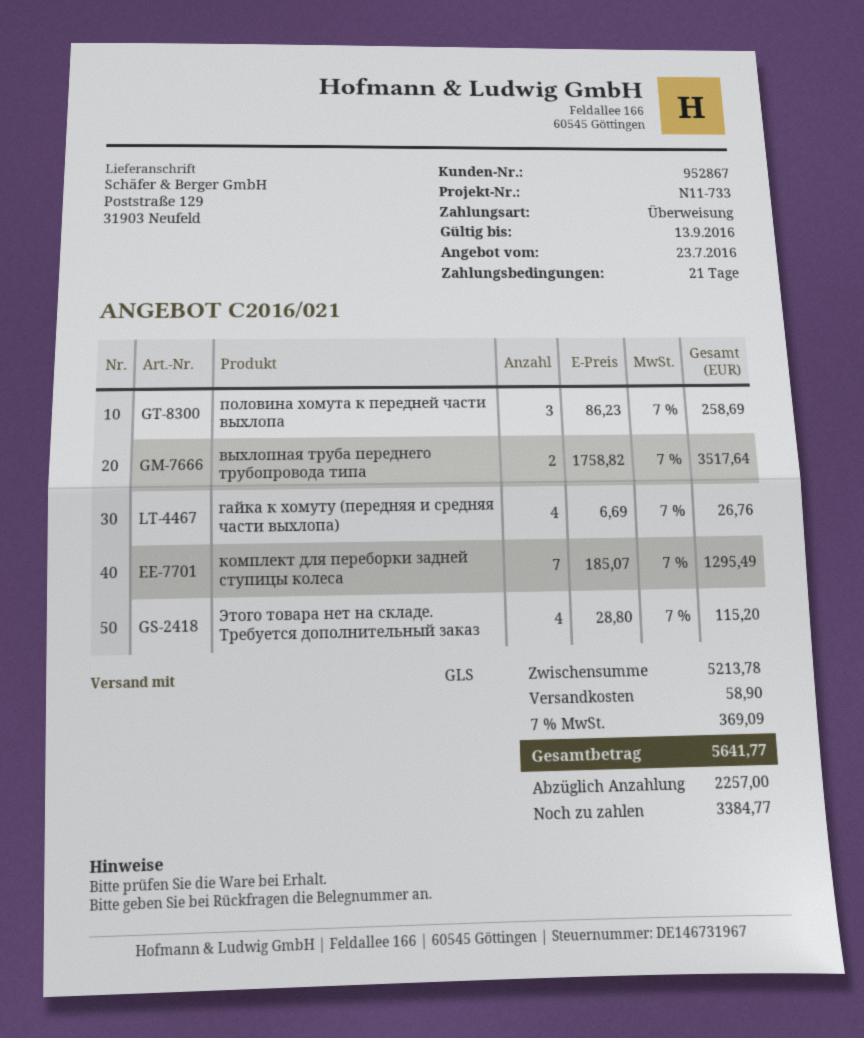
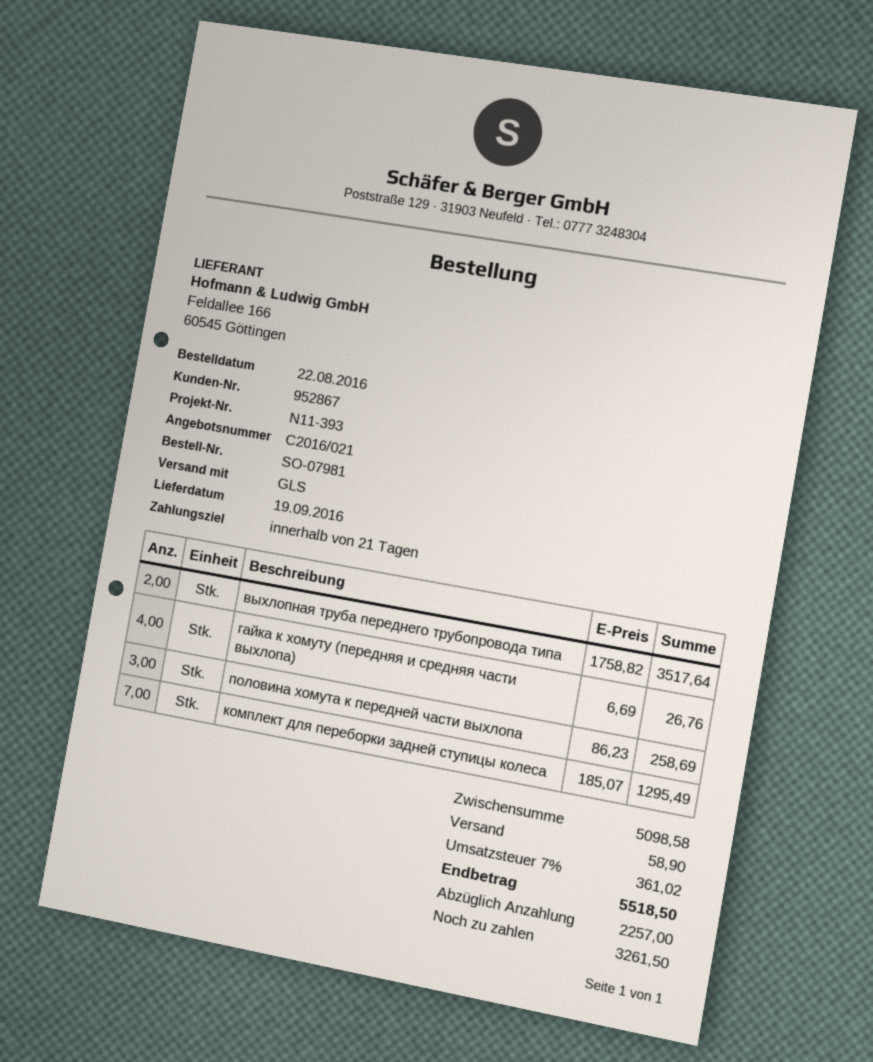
reference: N11-733 -> N11-393
Этого товара нет на складе. Требуется дополнительный заказ: 4 x 28.80 = 115.20 -> none
subtotal: 5213.78 -> 5098.58
tax: 7% = 369.09 -> 7% = 361.02
total: 5641.77 -> 5518.50
balance: 3384.77 -> 3261.50

